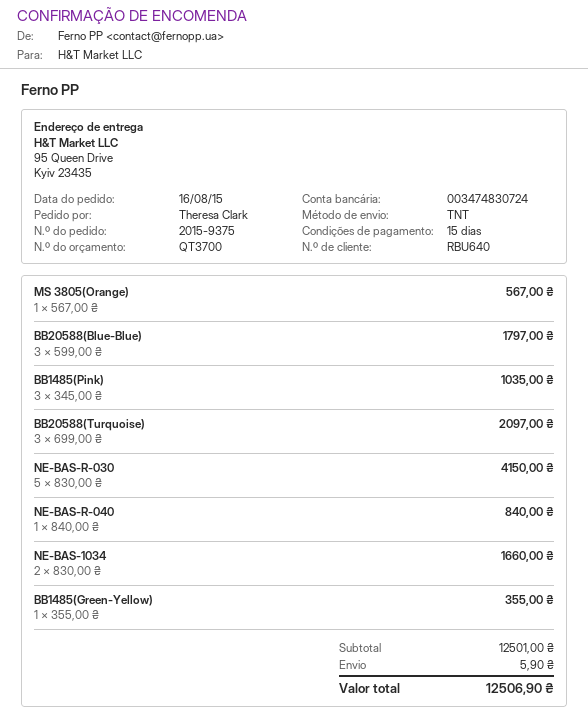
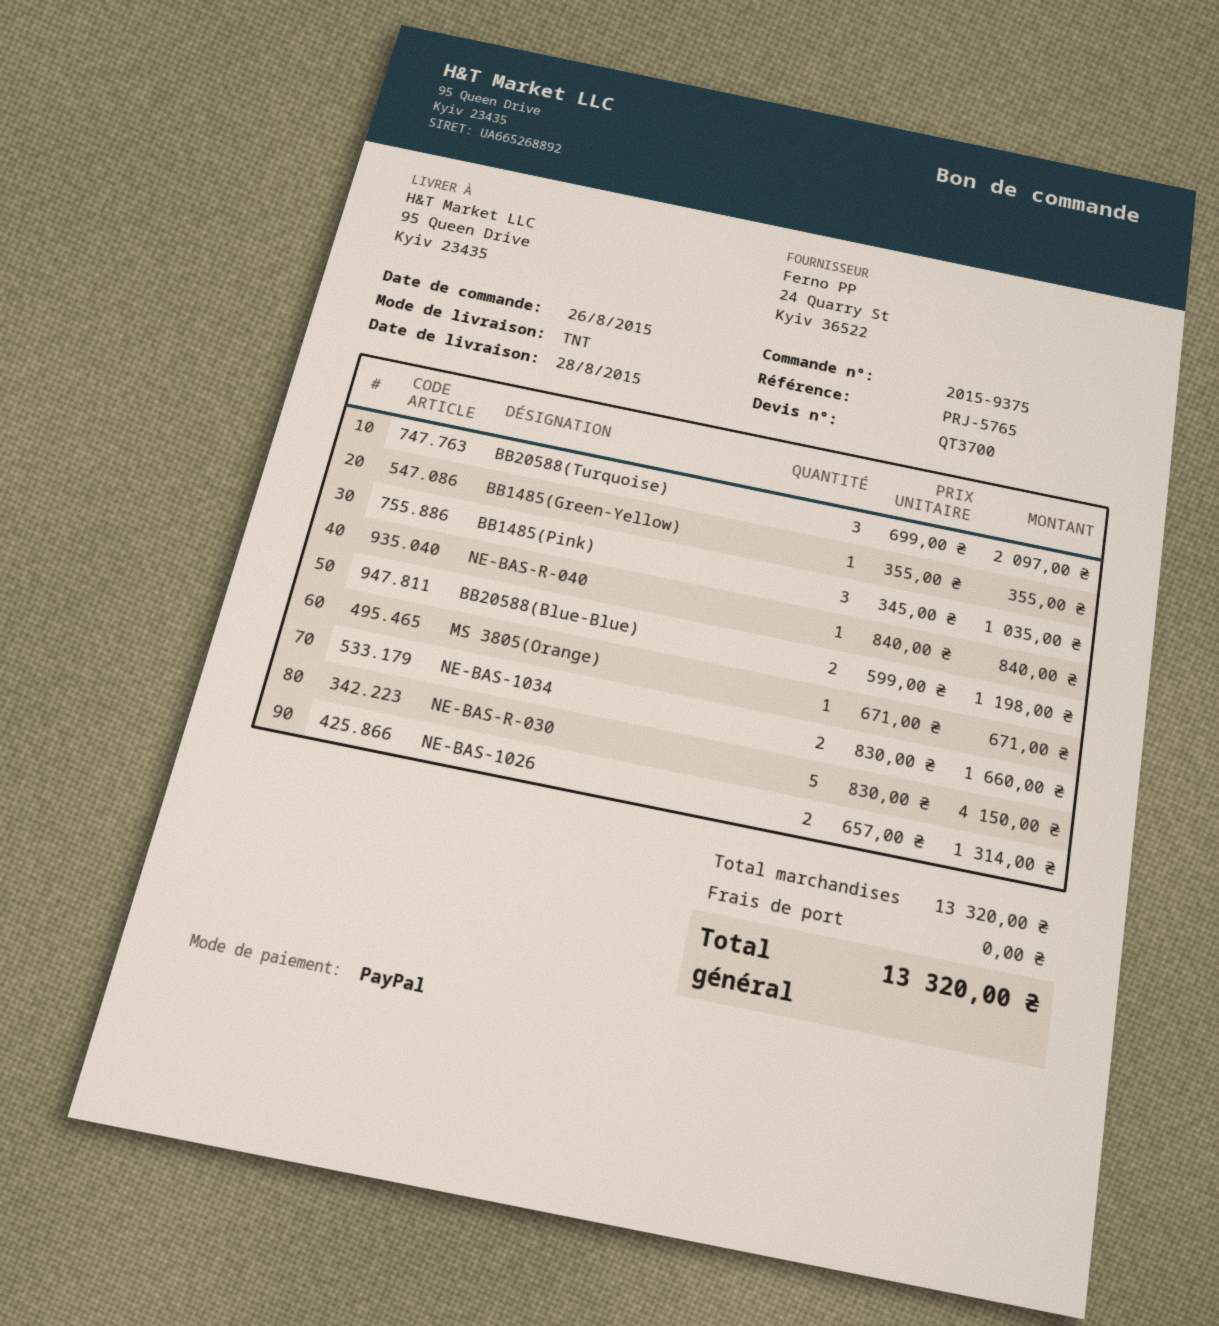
order date: 2015-08-16 -> 2015-08-26
MS 3805(Orange): 1 x 567.00 = 567.00 -> 1 x 671.00 = 671.00
BB20588(Blue-Blue): 3 x 599.00 = 1797.00 -> 2 x 599.00 = 1198.00
NE-BAS-1026: none -> 2 x 657.00 = 1314.00
subtotal: 12501.00 -> 13320.00
shipping: 5.90 -> 0.00
total: 12506.90 -> 13320.00

